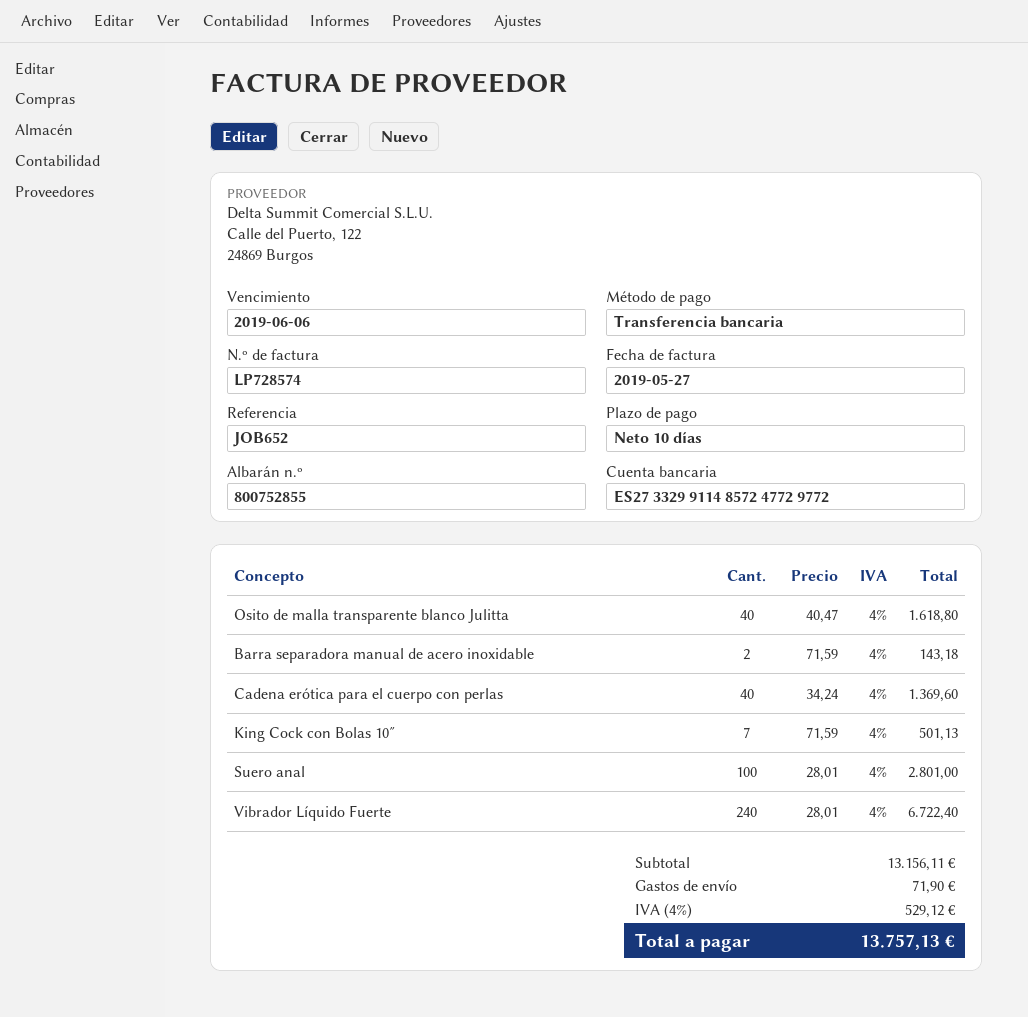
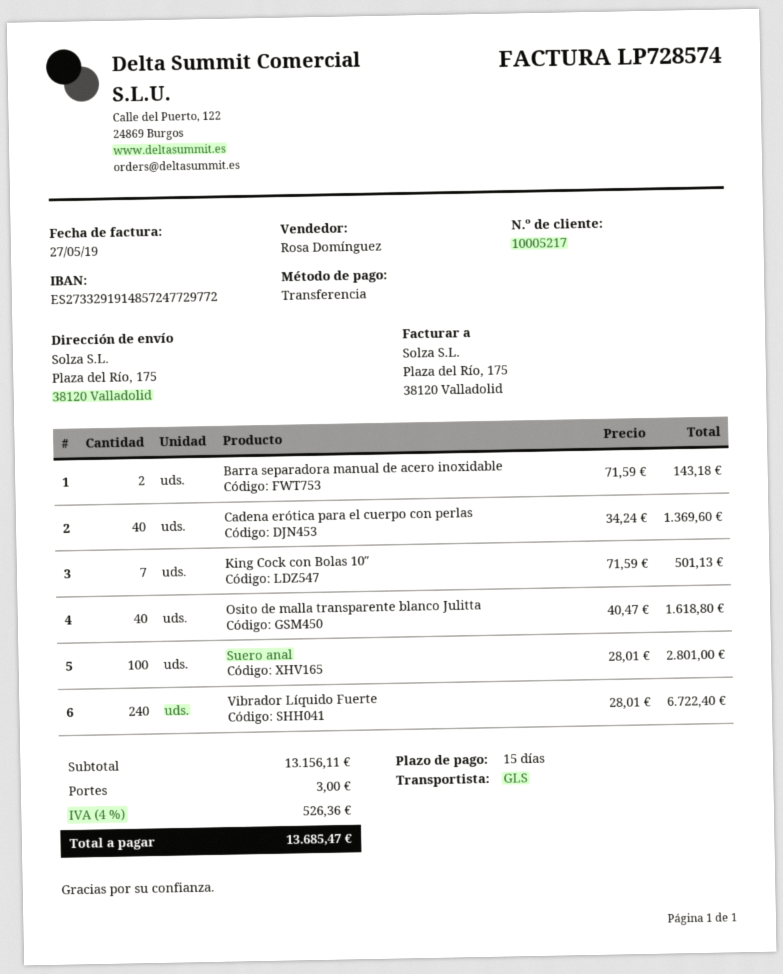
payment terms: 10 days -> 15 days
bank account: ES2733299114857247729772 -> ES2733291914857247729772
shipping: 71.90 -> 3.00
tax: 4% = 529.12 -> 4% = 526.36
total: 13757.13 -> 13685.47

